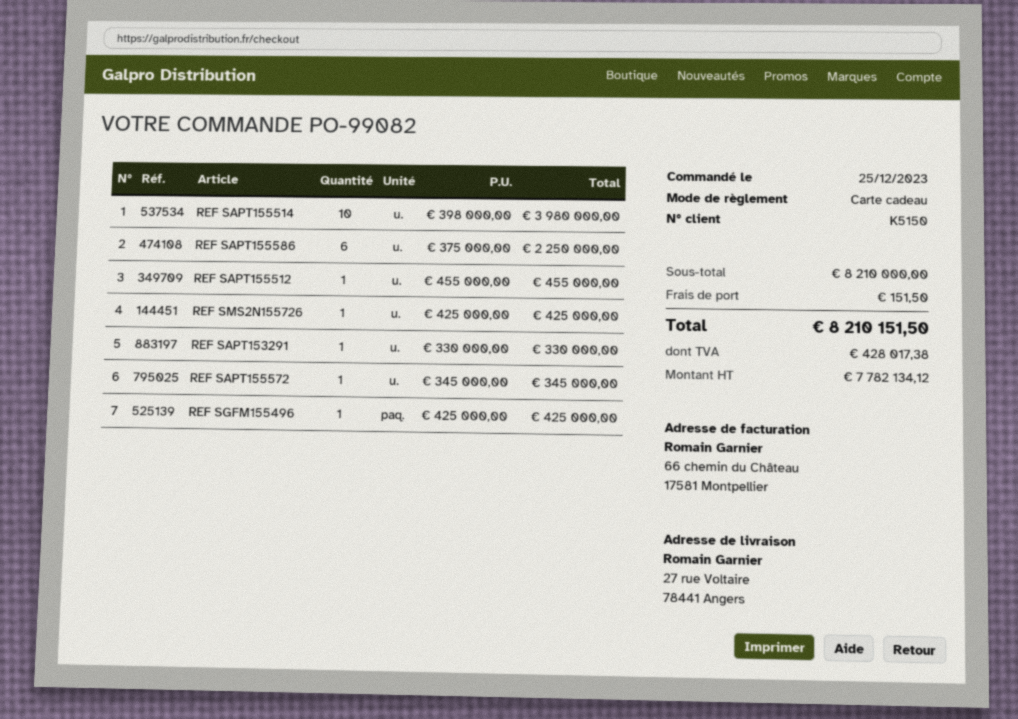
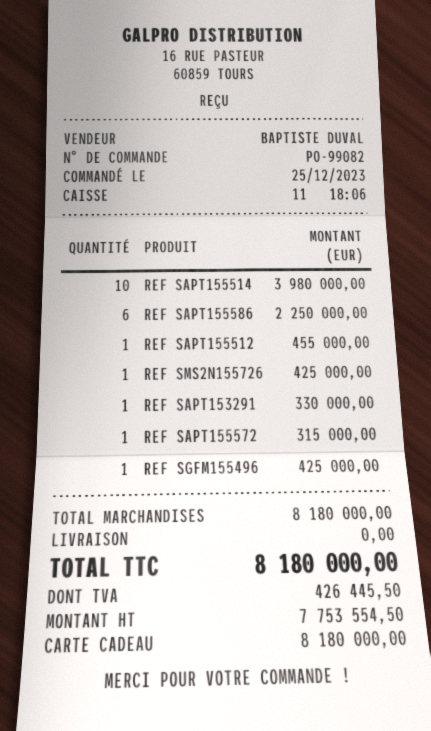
REF SAPT155572: 1 for 345000.00 -> 1 for 315000.00
subtotal: 8210000.00 -> 8180000.00
shipping: 151.50 -> 0.00
net: 7782134.12 -> 7753554.50
tax: 428017.38 -> 426445.50
total: 8210151.50 -> 8180000.00

